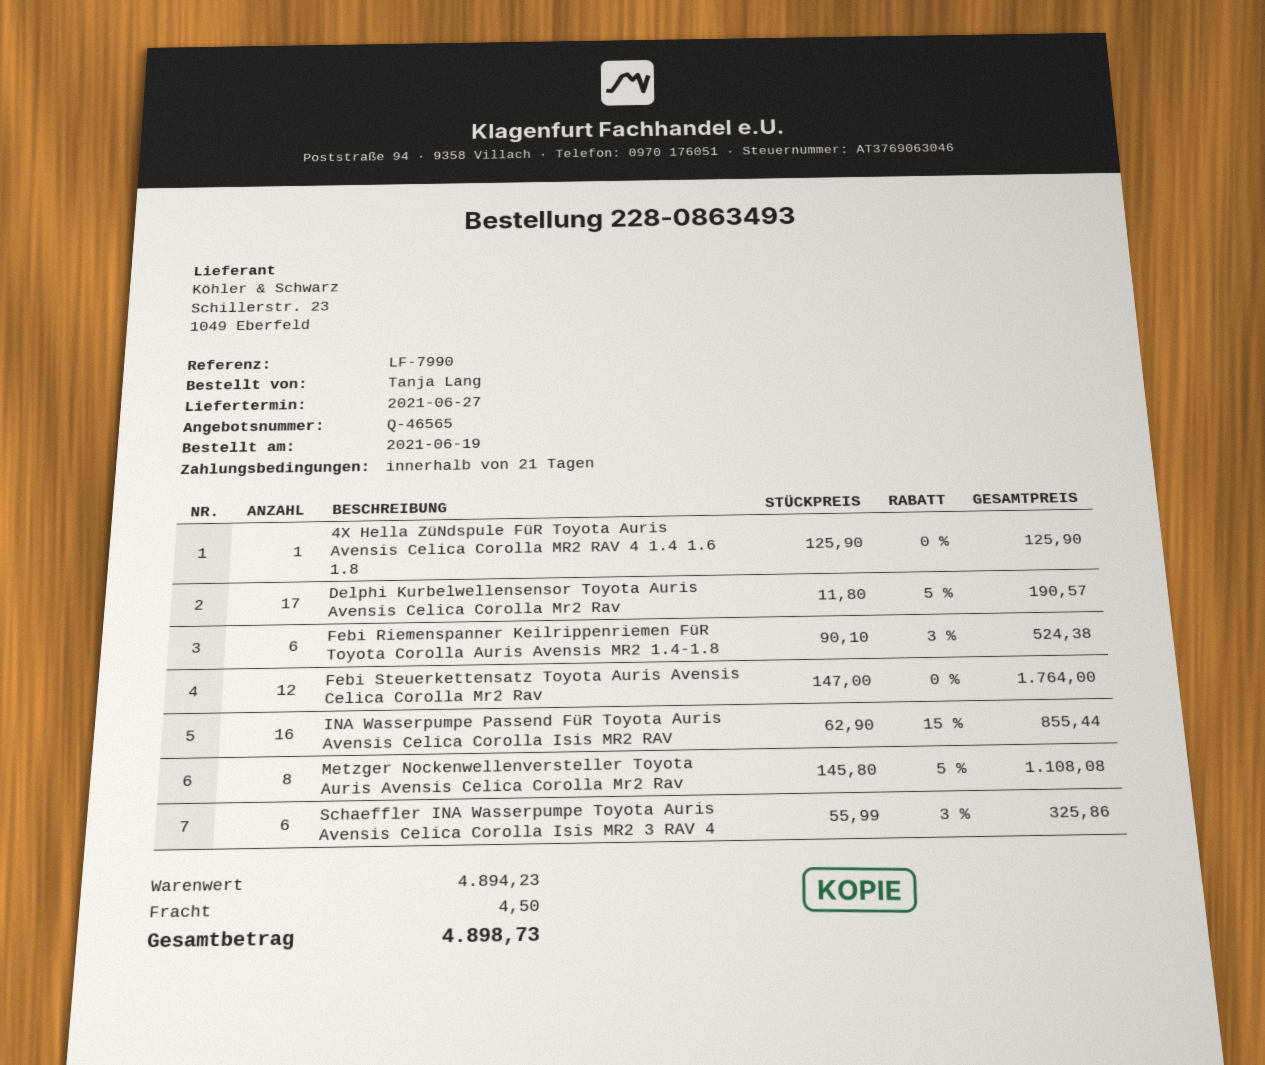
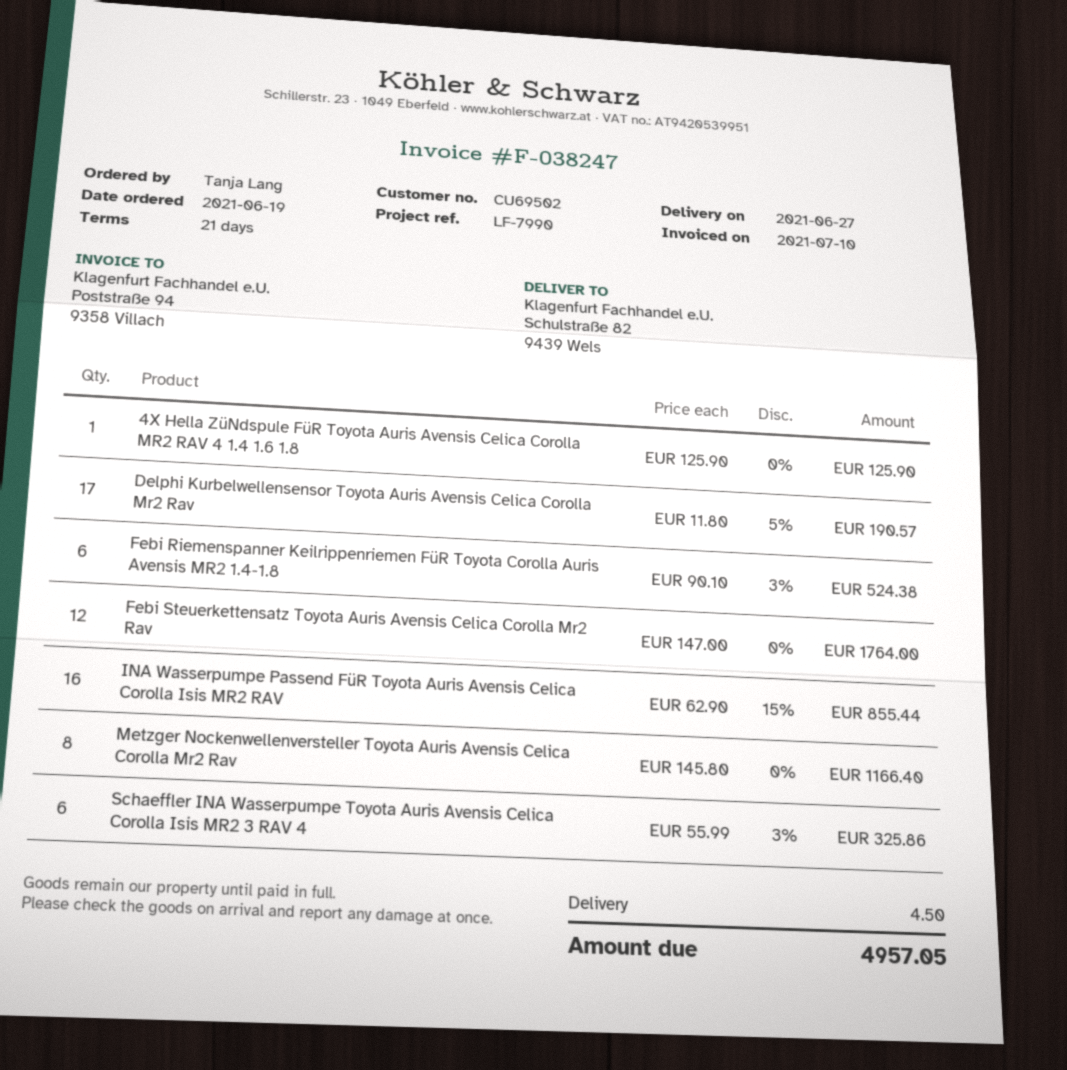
Metzger Nockenwellenversteller Toyota Auris Avensis Celica Corolla Mr2 Rav: 8 x 145.80 - 5% = 1108.08 -> 8 x 145.80 = 1166.40
total: 4898.73 -> 4957.05

